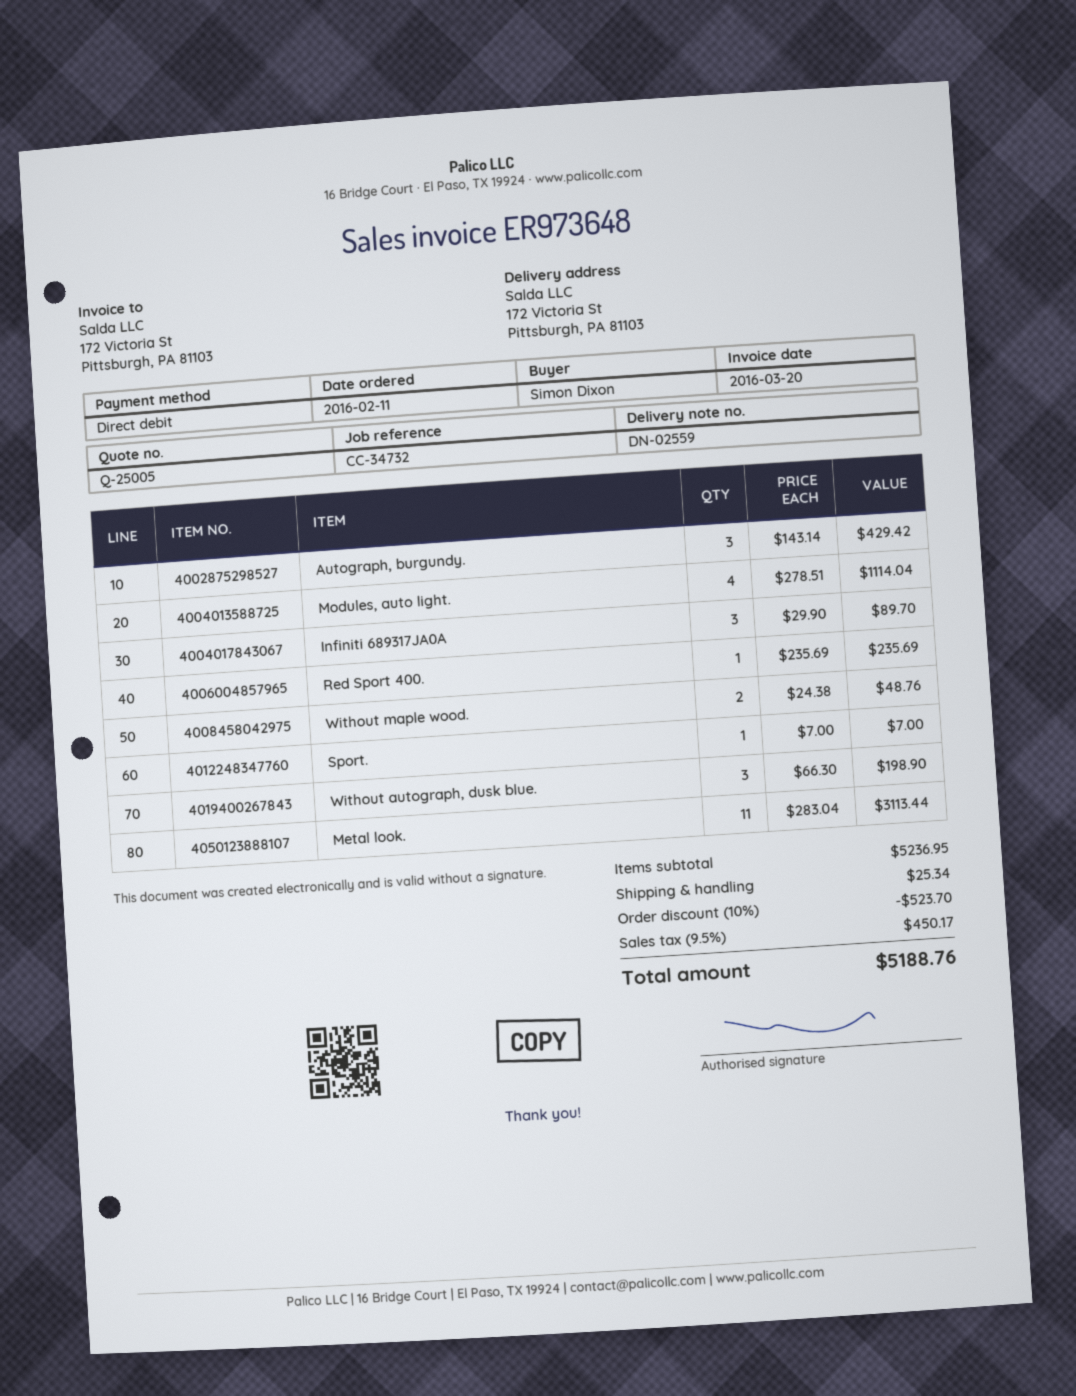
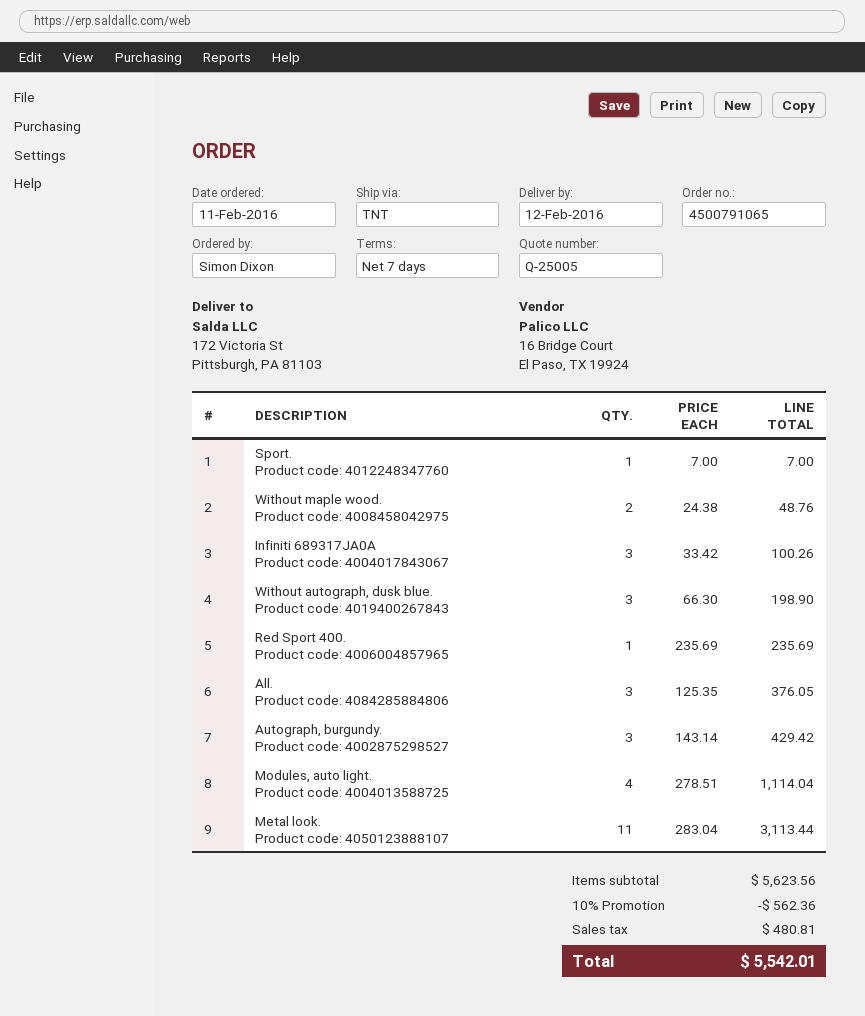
Infiniti 689317JA0A: 3 x 29.90 = 89.70 -> 3 x 33.42 = 100.26
All.: none -> 3 x 125.35 = 376.05
subtotal: 5236.95 -> 5623.56
discount: 10% = 523.70 -> 10% = 562.36
shipping: 25.34 -> none
tax: 450.17 -> 480.81
total: 5188.76 -> 5542.01

